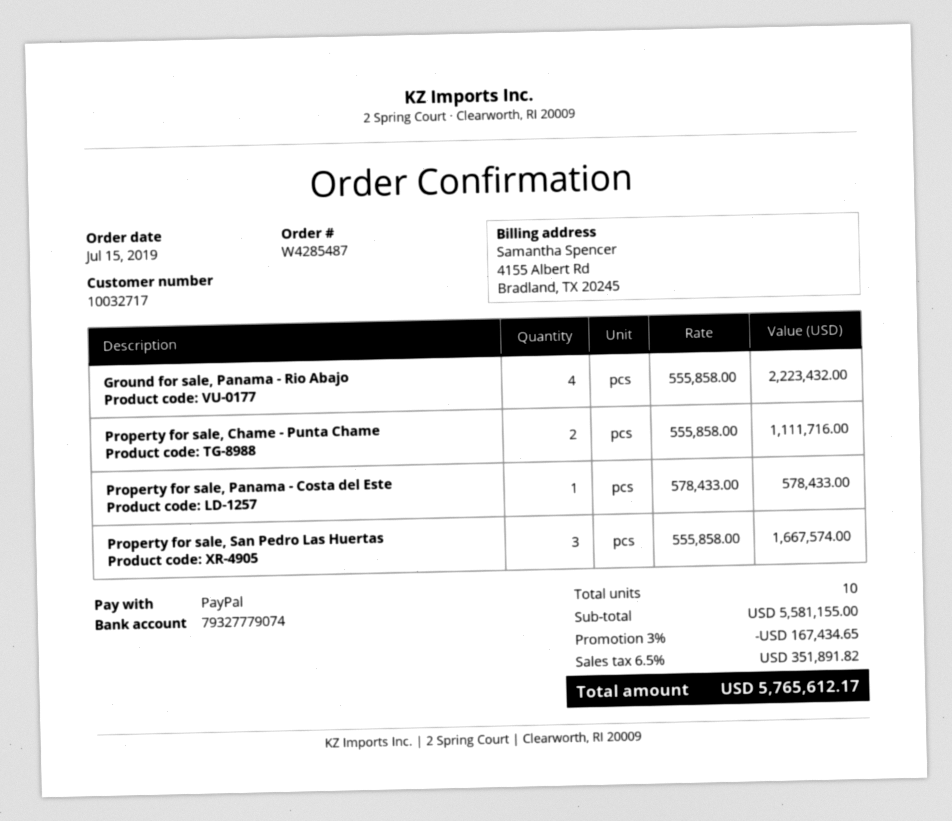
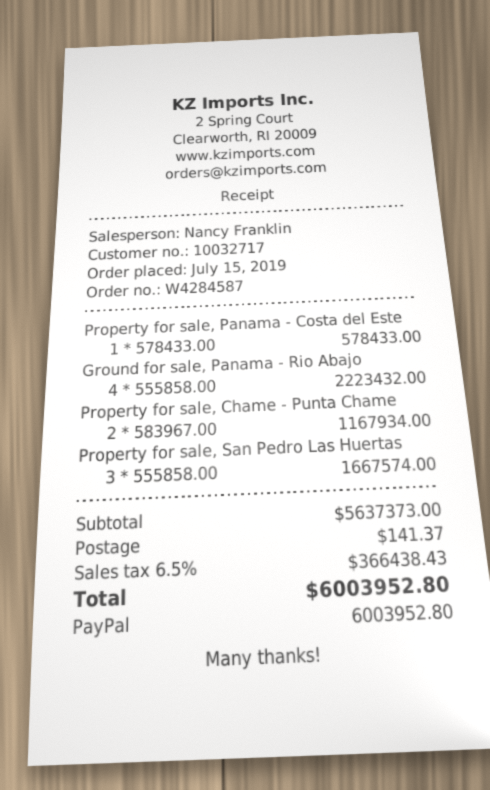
order number: W4285487 -> W4284587
Property for sale, Chame - Punta Chame: 2 x 555858.00 = 1111716.00 -> 2 x 583967.00 = 1167934.00
subtotal: 5581155.00 -> 5637373.00
discount: 3% = 167434.65 -> none
shipping: none -> 141.37
tax: 6.5% = 351891.82 -> 6.5% = 366438.43
total: 5765612.17 -> 6003952.80

